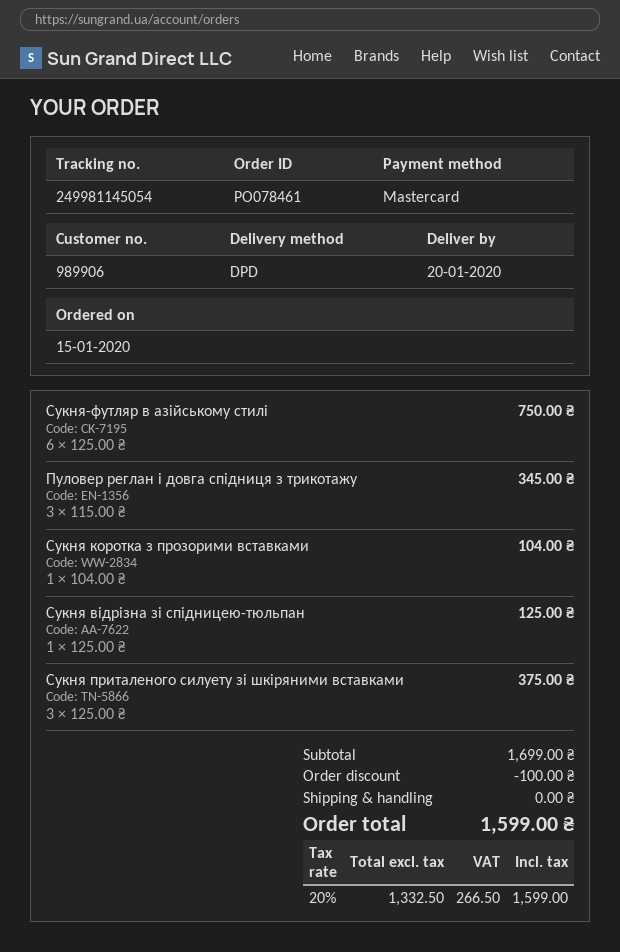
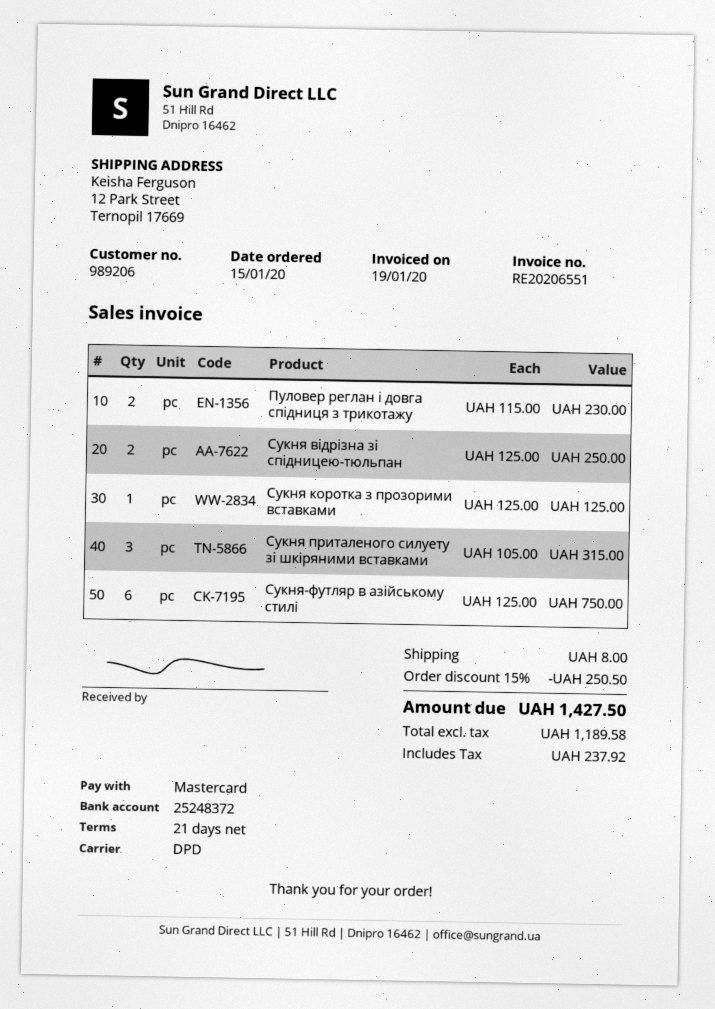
customer number: 989906 -> 989206
Пуловер реглан і довга спідниця з трикотажу: 3 x 115.00 = 345.00 -> 2 x 115.00 = 230.00
Сукня коротка з прозорими вставками: 1 x 104.00 = 104.00 -> 1 x 125.00 = 125.00
Сукня відрізна зі спідницею-тюльпан: 1 x 125.00 = 125.00 -> 2 x 125.00 = 250.00
Сукня приталеного силуету зі шкіряними вставками: 3 x 125.00 = 375.00 -> 3 x 105.00 = 315.00
discount: 100.00 -> 250.50
shipping: 0.00 -> 8.00
net: 1332.50 -> 1189.58
tax: 266.50 -> 237.92
total: 1599.00 -> 1427.50

